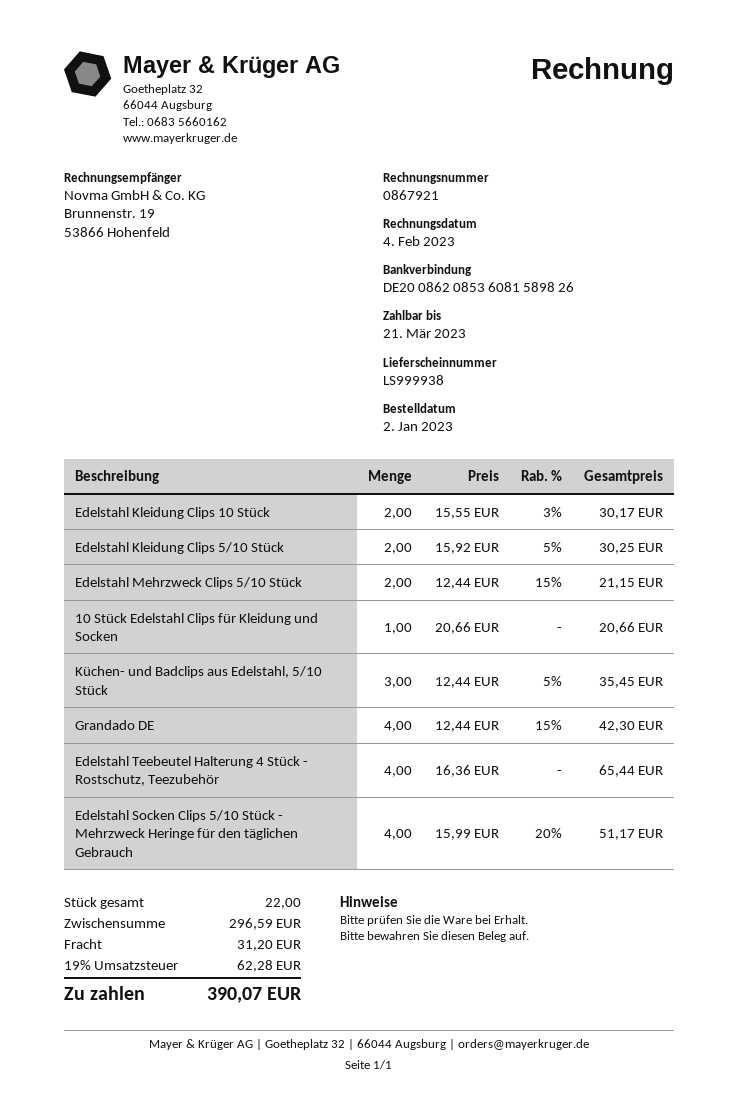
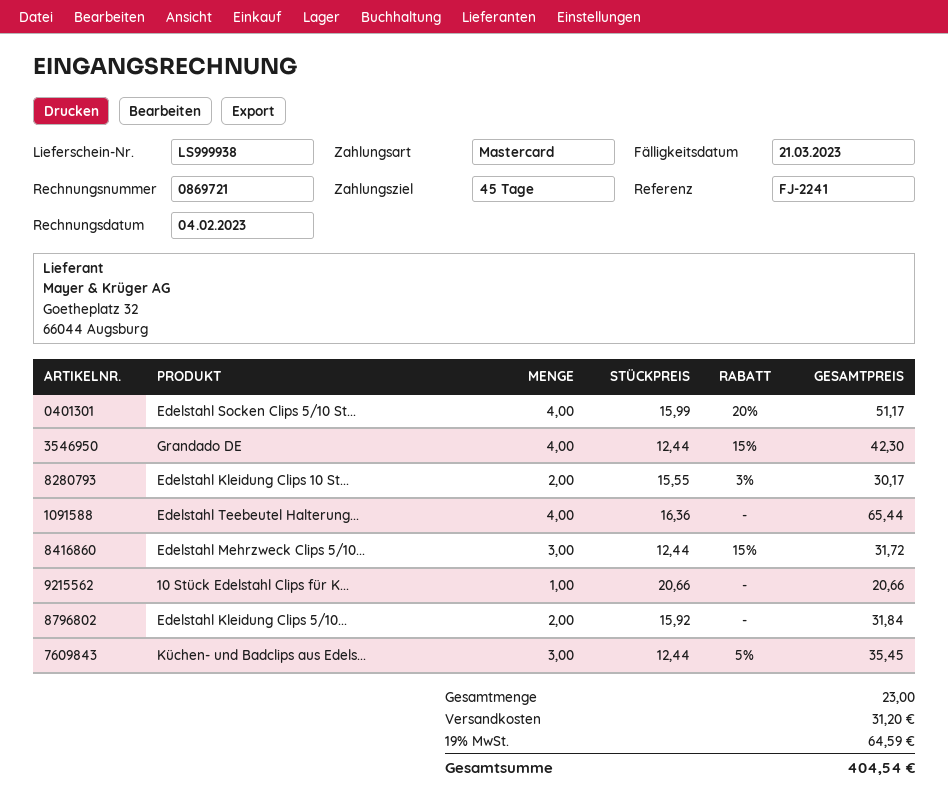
invoice number: 0867921 -> 0869721
Edelstahl Kleidung Clips 5/10 Stück: 2 x 15.92 - 5% = 30.25 -> 2 x 15.92 = 31.84
Edelstahl Mehrzweck Clips 5/10 Stück: 2 x 12.44 - 15% = 21.15 -> 3 x 12.44 - 15% = 31.72
total quantity: 22 -> 23
tax: 19% = 62.28 -> 19% = 64.59
total: 390.07 -> 404.54

